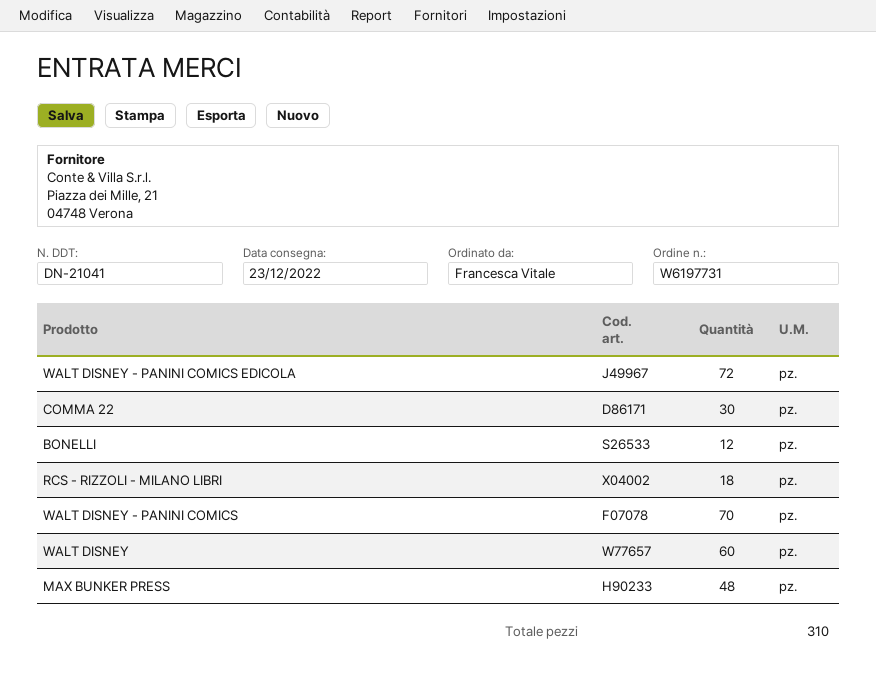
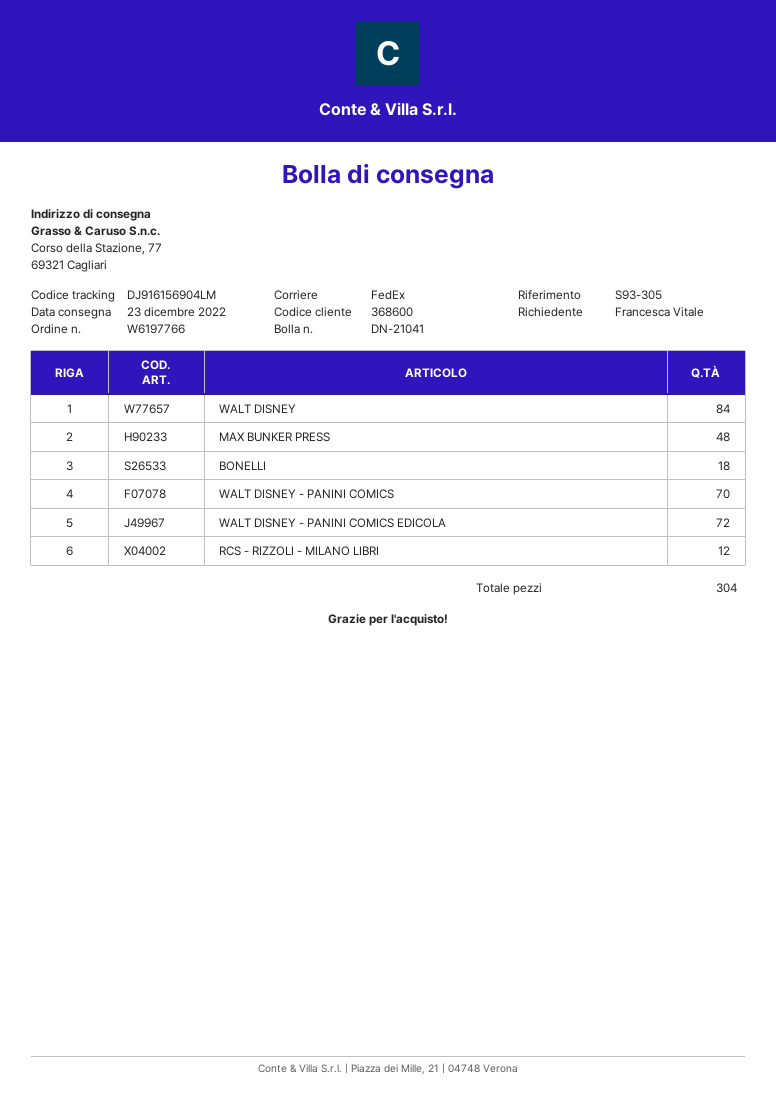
order number: W6197731 -> W6197766
COMMA 22: 30 -> none
BONELLI: 12 -> 18
RCS - RIZZOLI - MILANO LIBRI: 18 -> 12
WALT DISNEY: 60 -> 84
total quantity: 310 -> 304

